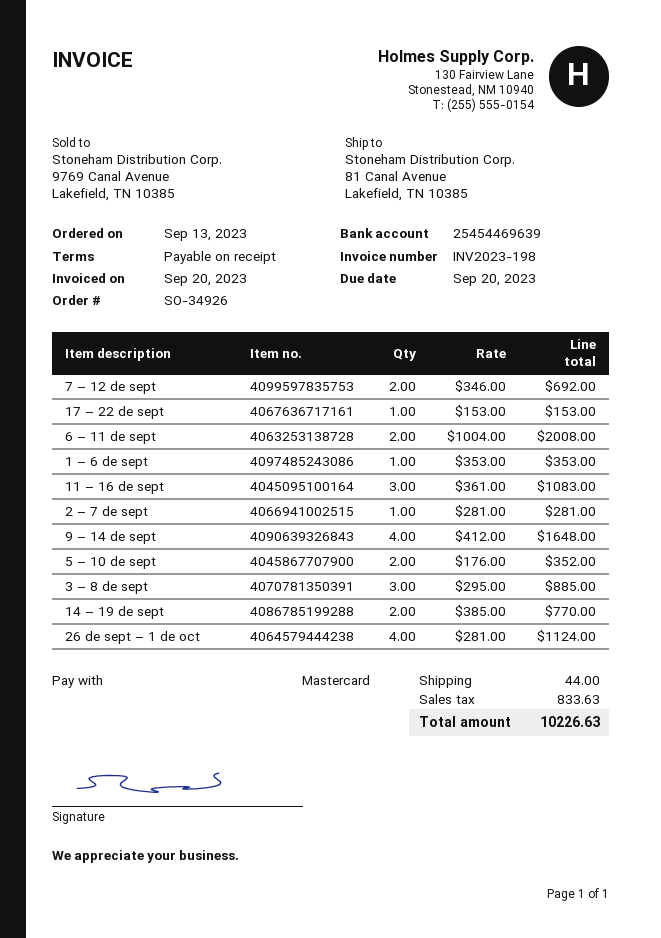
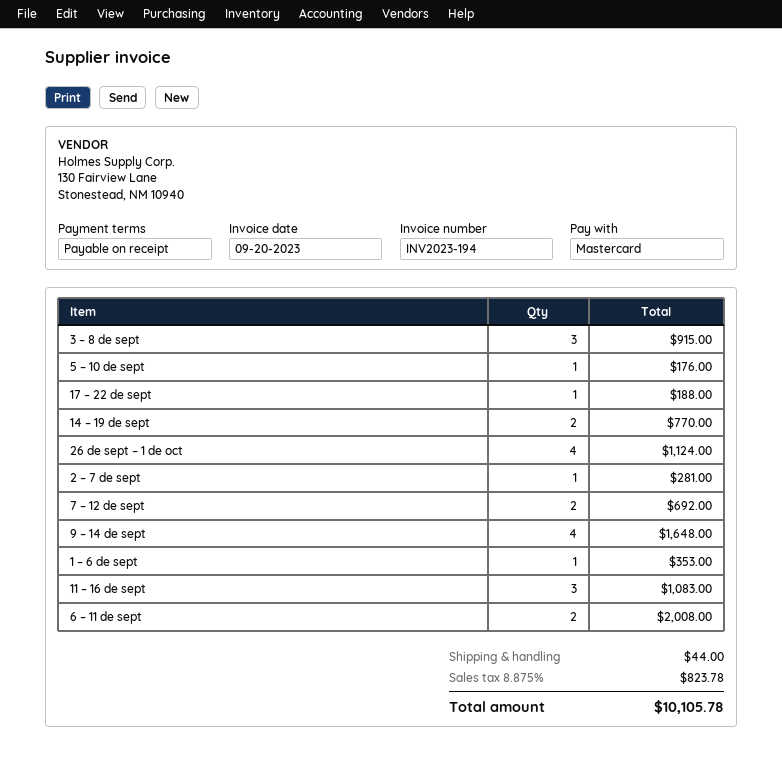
invoice number: INV2023-198 -> INV2023-194
17 – 22 de sept: 1 for 153.00 -> 1 for 188.00
5 – 10 de sept: 2 for 352.00 -> 1 for 176.00
3 – 8 de sept: 3 for 885.00 -> 3 for 915.00
tax: 833.63 -> 823.78
total: 10226.63 -> 10105.78

